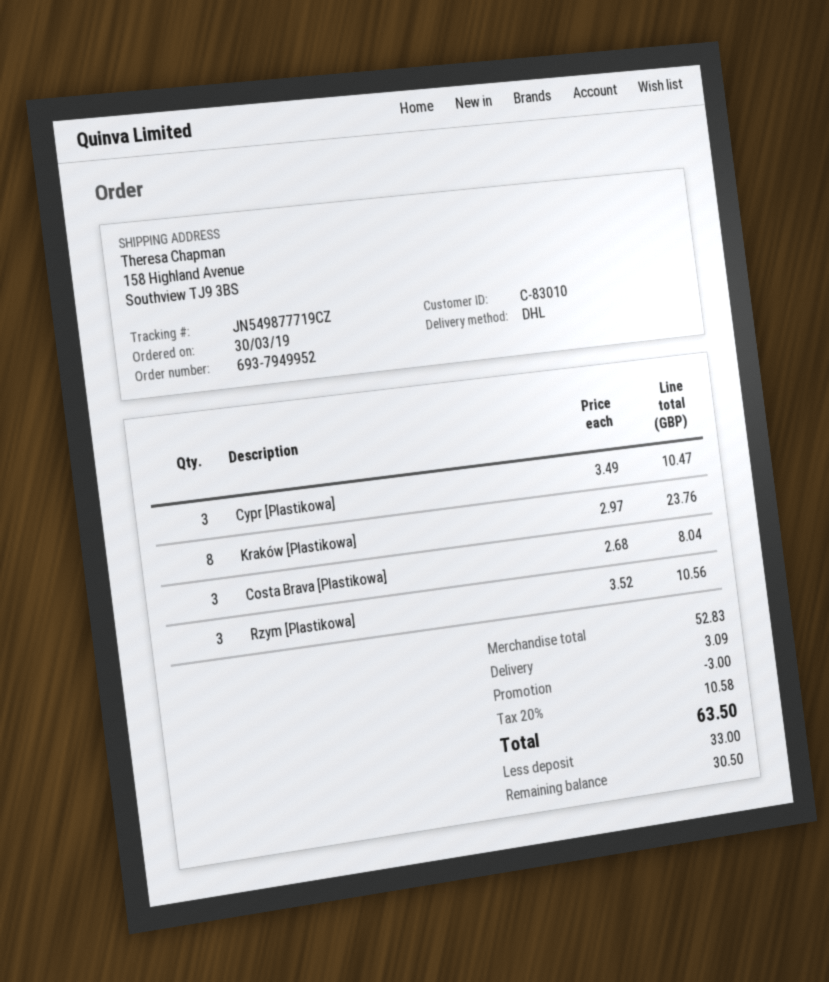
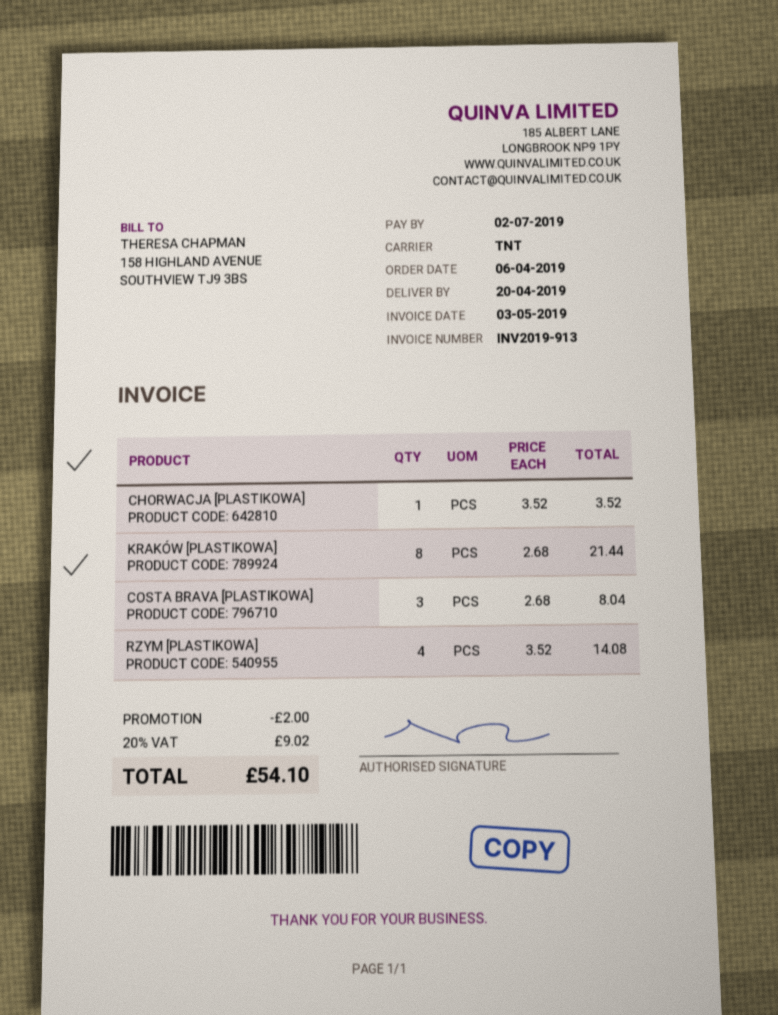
order date: 2019-03-30 -> 2019-04-06
shipping method: DHL -> TNT
Cypr [Plastikowa]: 3 x 3.49 = 10.47 -> none
Kraków [Plastikowa]: 8 x 2.97 = 23.76 -> 8 x 2.68 = 21.44
Rzym [Plastikowa]: 3 x 3.52 = 10.56 -> 4 x 3.52 = 14.08
CHORWACJA [PLASTIKOWA]: none -> 1 x 3.52 = 3.52
discount: 3.00 -> 2.00
shipping: 3.09 -> none
tax: 20% = 10.58 -> 20% = 9.02
total: 63.50 -> 54.10

